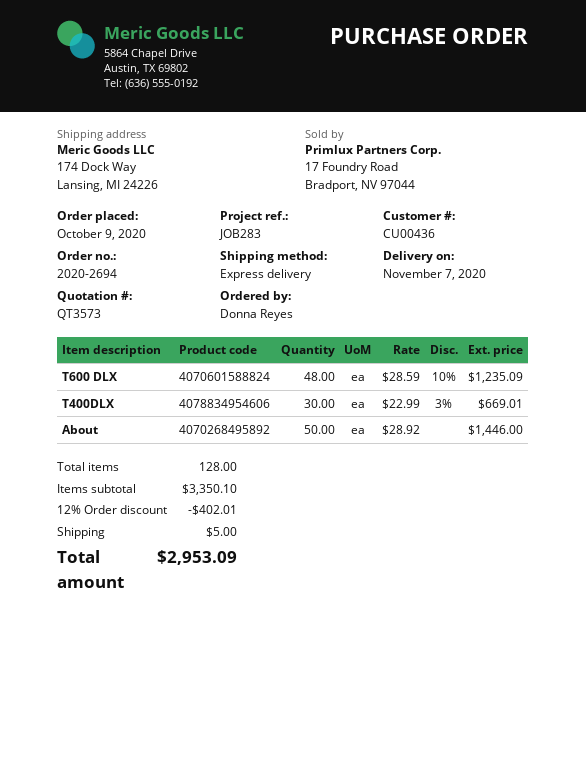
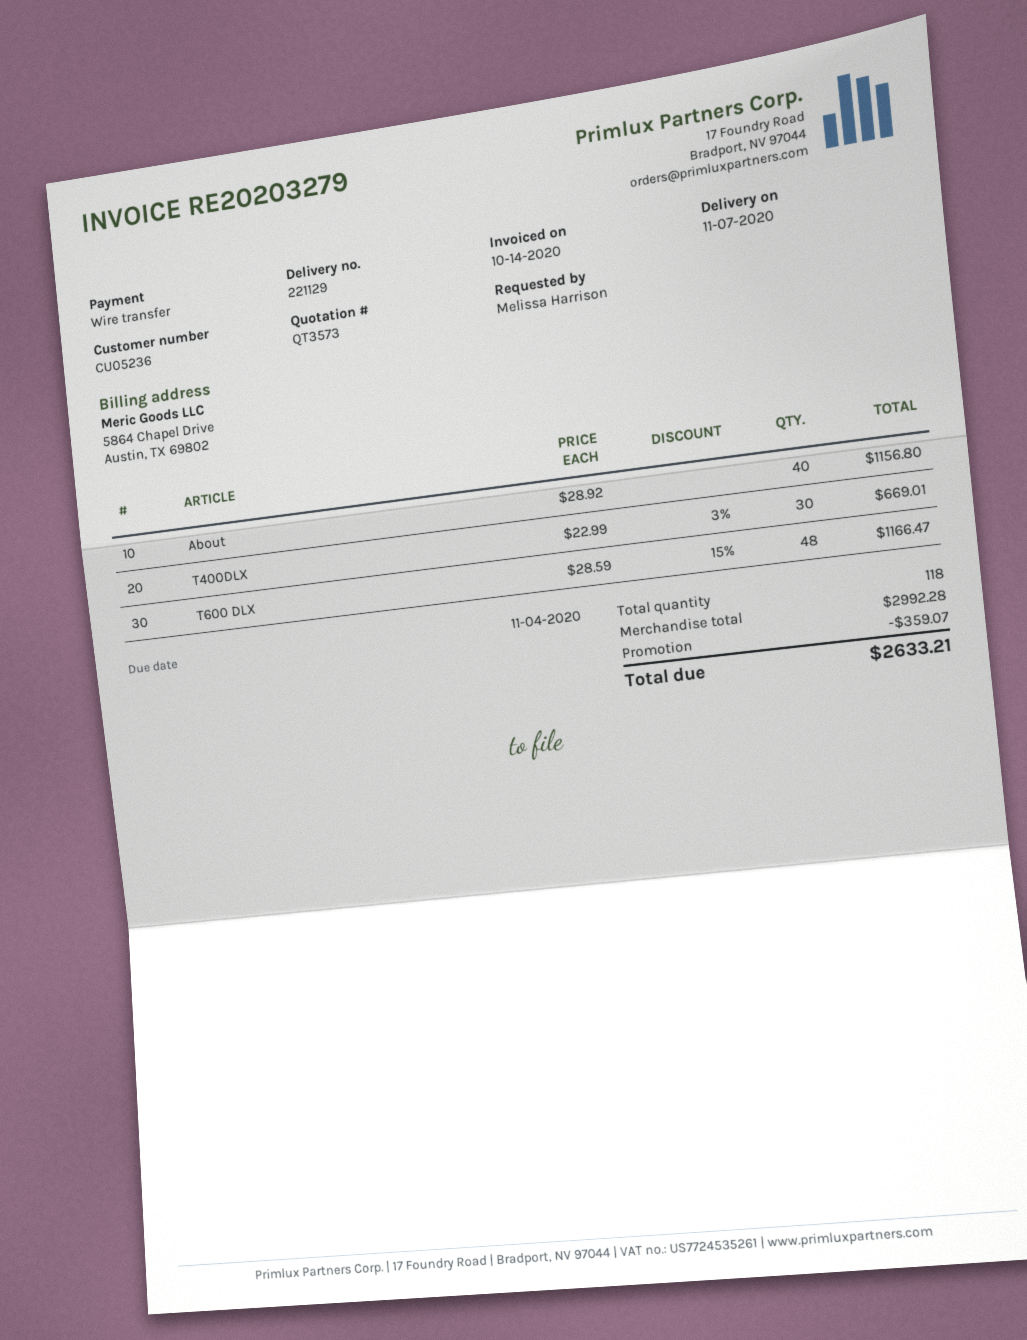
customer number: CU00436 -> CU05236
ordered by: Donna Reyes -> Melissa Harrison
T600 DLX: 48 x 28.59 - 10% = 1235.09 -> 48 x 28.59 - 15% = 1166.47
About: 50 x 28.92 = 1446.00 -> 40 x 28.92 = 1156.80
total quantity: 128 -> 118
subtotal: 3350.10 -> 2992.28
discount: 402.01 -> 359.07
shipping: 5.00 -> none
total: 2953.09 -> 2633.21

